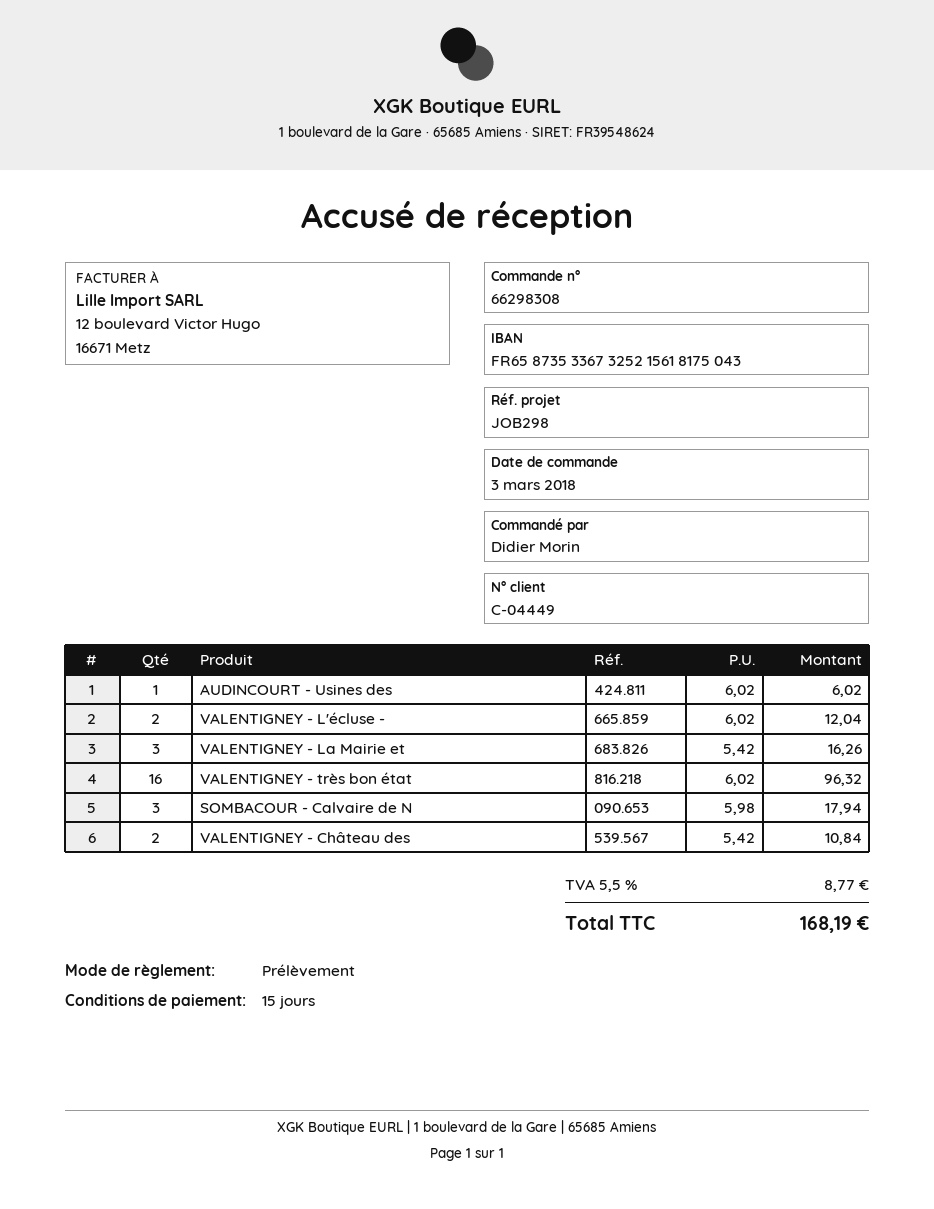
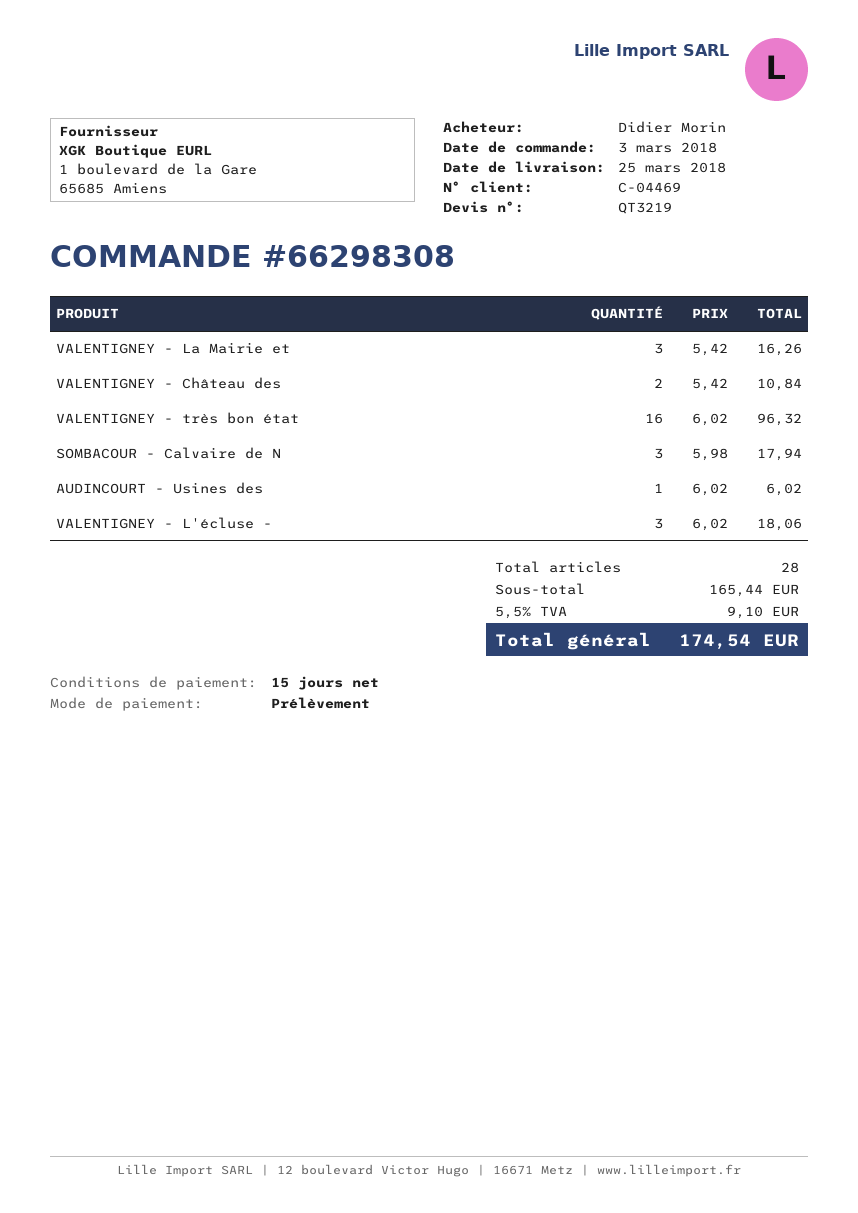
customer number: C-04449 -> C-04469
VALENTIGNEY - L'écluse -: 2 x 6.02 = 12.04 -> 3 x 6.02 = 18.06
tax: 5.5% = 8.77 -> 5.5% = 9.10
total: 168.19 -> 174.54

